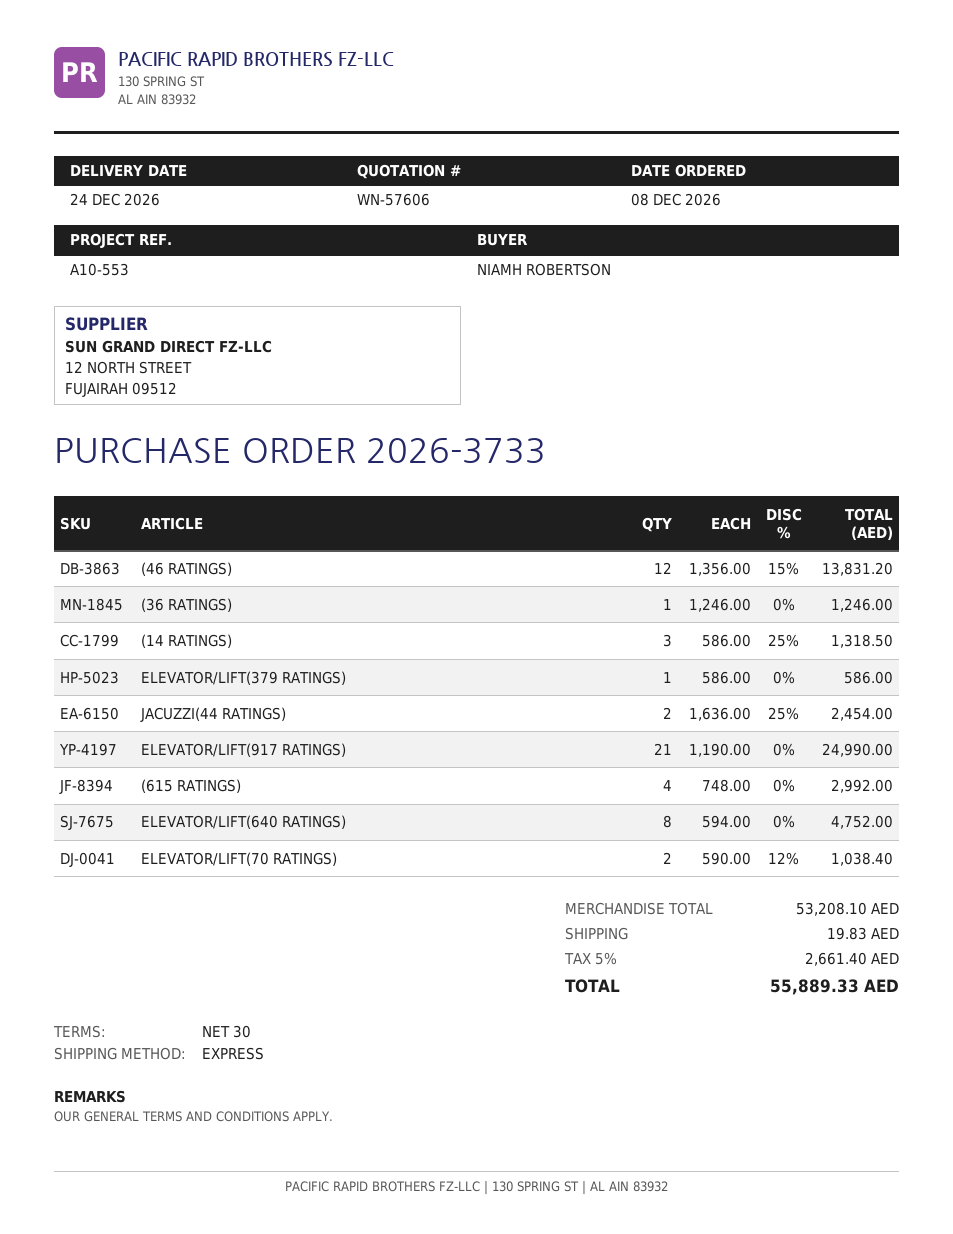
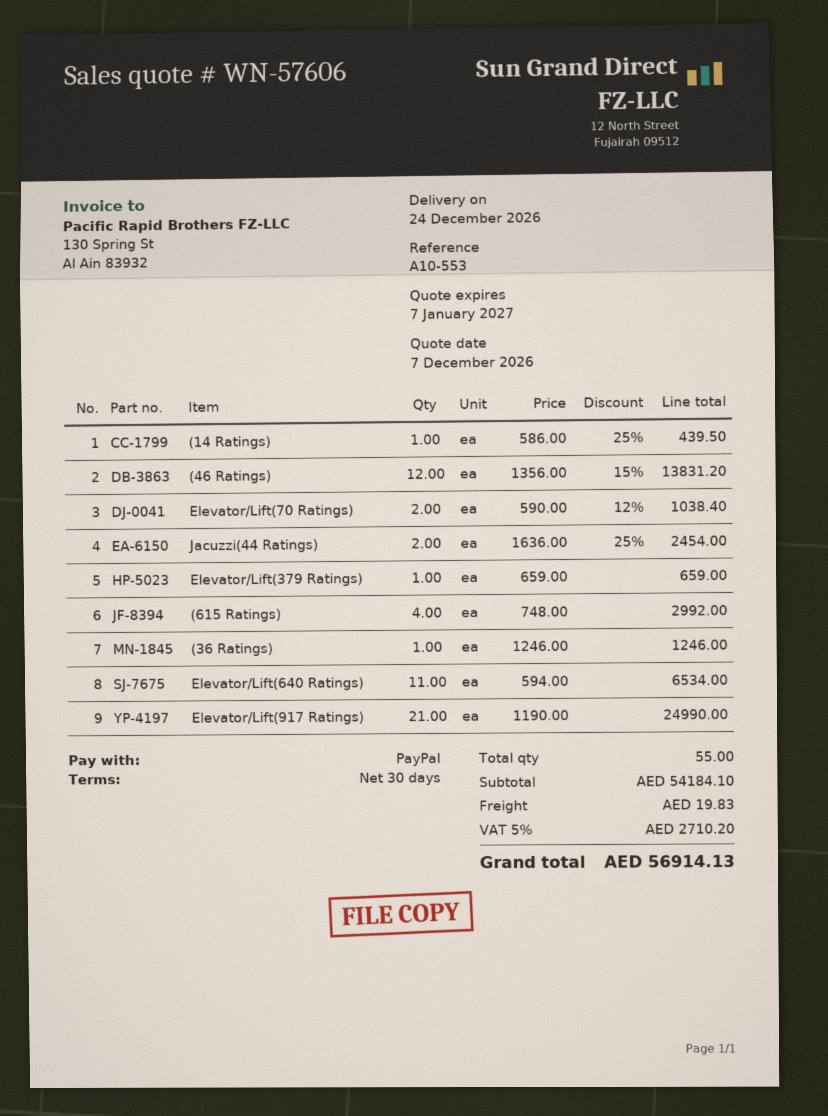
(14 RATINGS): 3 x 586.00 - 25% = 1318.50 -> 1 x 586.00 - 25% = 439.50
ELEVATOR/LIFT(379 RATINGS): 1 x 586.00 = 586.00 -> 1 x 659.00 = 659.00
ELEVATOR/LIFT(640 RATINGS): 8 x 594.00 = 4752.00 -> 11 x 594.00 = 6534.00
subtotal: 53208.10 -> 54184.10
tax: 5% = 2661.40 -> 5% = 2710.20
total: 55889.33 -> 56914.13

